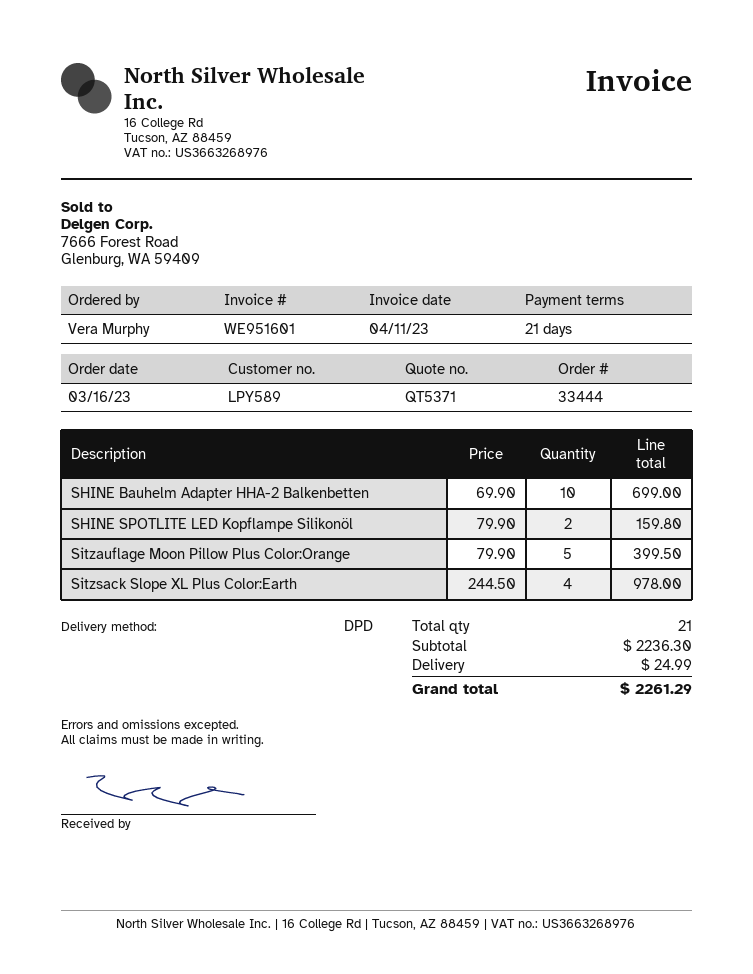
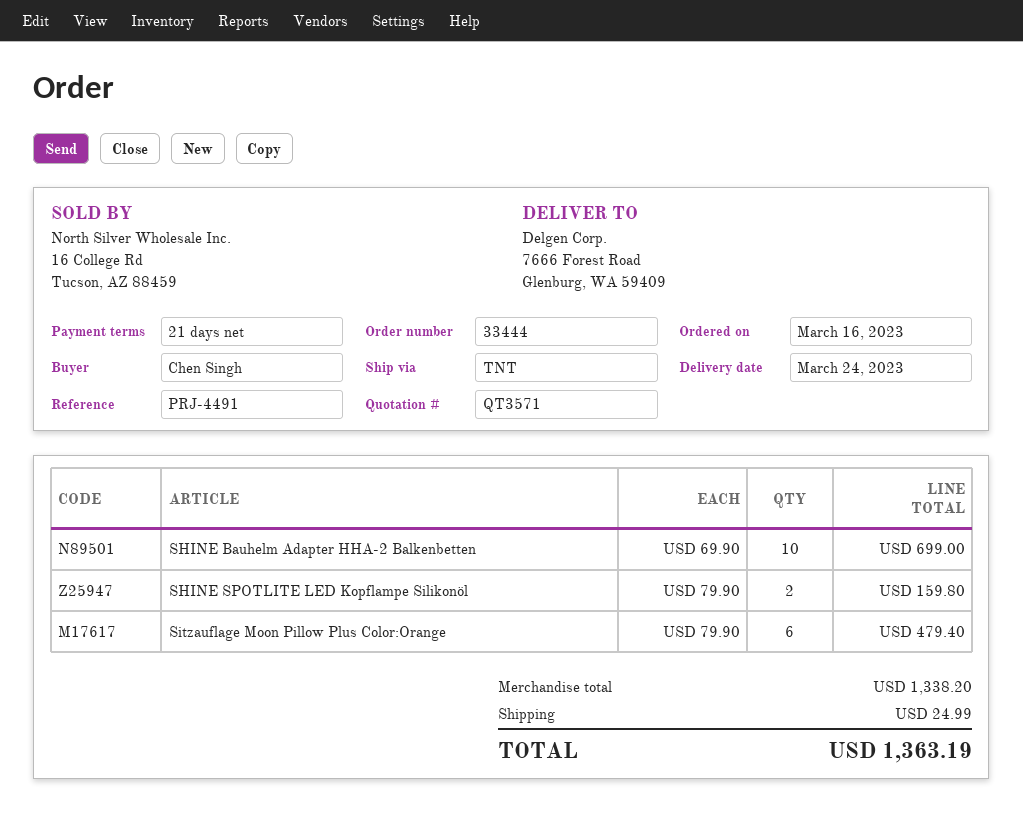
quote number: QT5371 -> QT3571
ordered by: Vera Murphy -> Chen Singh
shipping method: DPD -> TNT
Sitzauflage Moon Pillow Plus Color:Orange: 5 x 79.90 = 399.50 -> 6 x 79.90 = 479.40
Sitzsack Slope XL Plus Color:Earth: 4 x 244.50 = 978.00 -> none
subtotal: 2236.30 -> 1338.20
total: 2261.29 -> 1363.19

